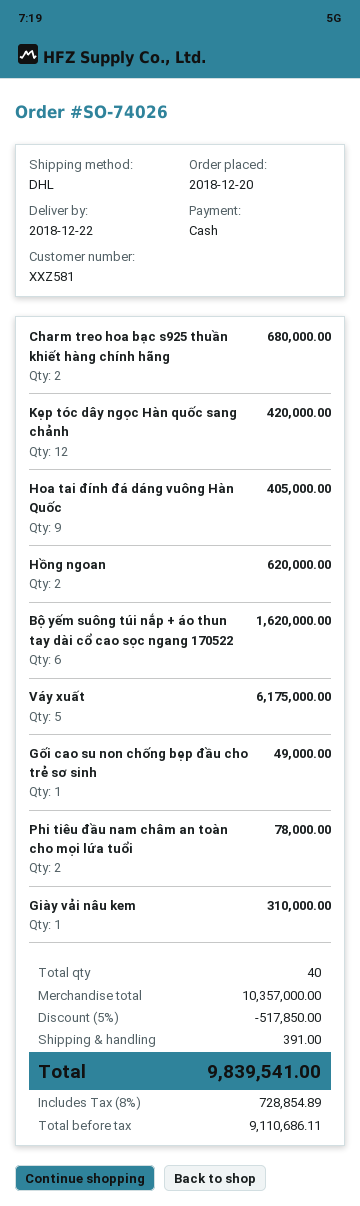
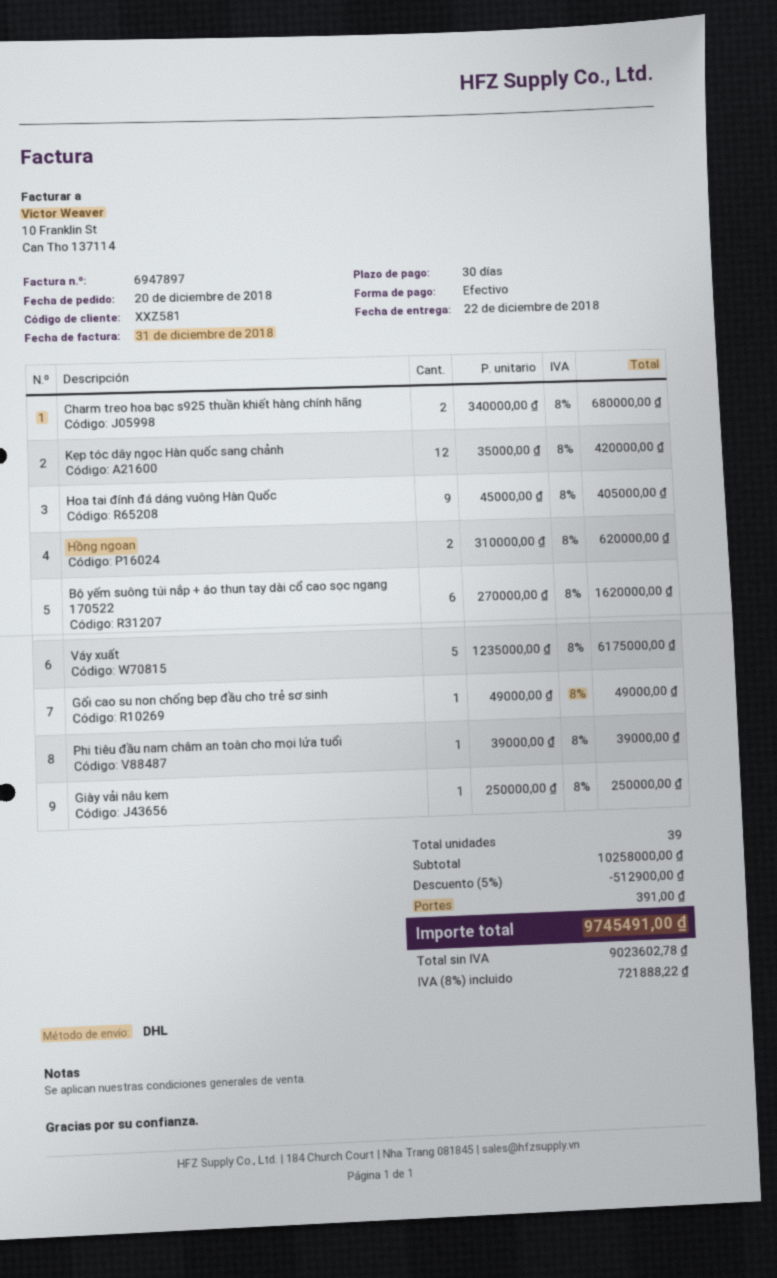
Phi tiêu đầu nam châm an toàn cho mọi lứa tuổi: 2 for 78000.00 -> 1 for 39000.00
Giày vải nâu kem: 1 for 310000.00 -> 1 for 250000.00
total quantity: 40 -> 39
subtotal: 10357000.00 -> 10258000.00
discount: 5% = 517850.00 -> 5% = 512900.00
net: 9110686.11 -> 9023602.78
tax: 8% = 728854.89 -> 8% = 721888.22
total: 9839541.00 -> 9745491.00

